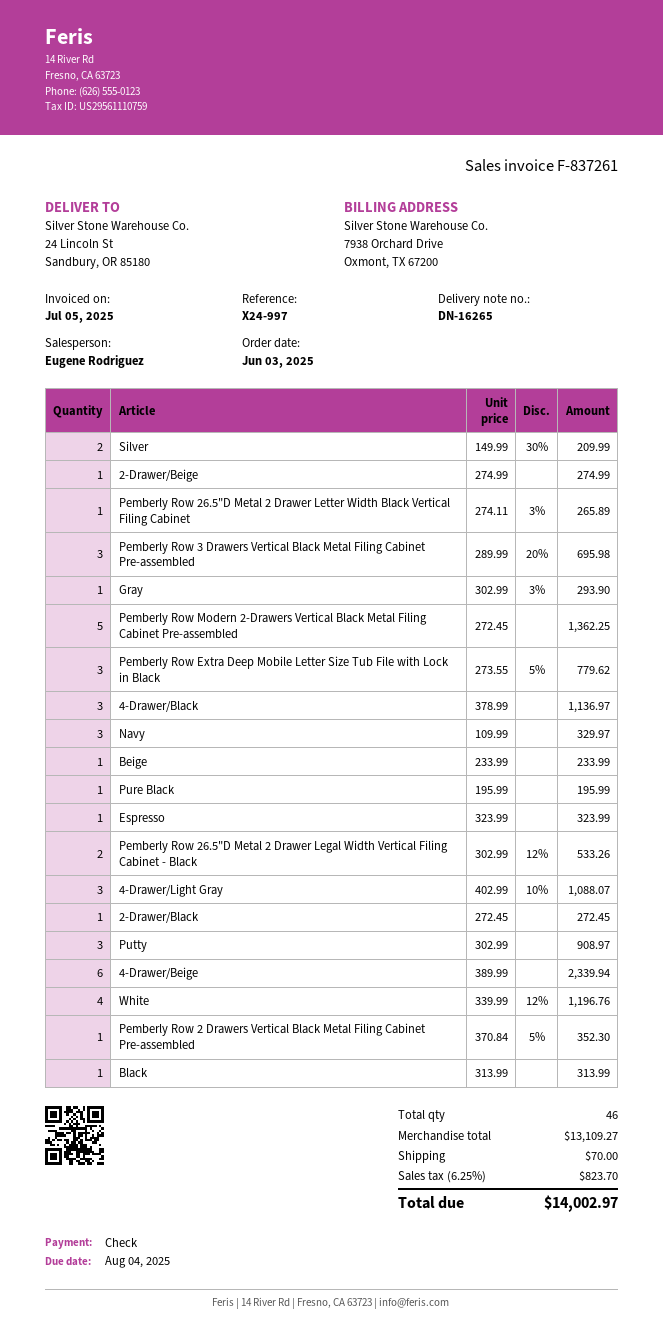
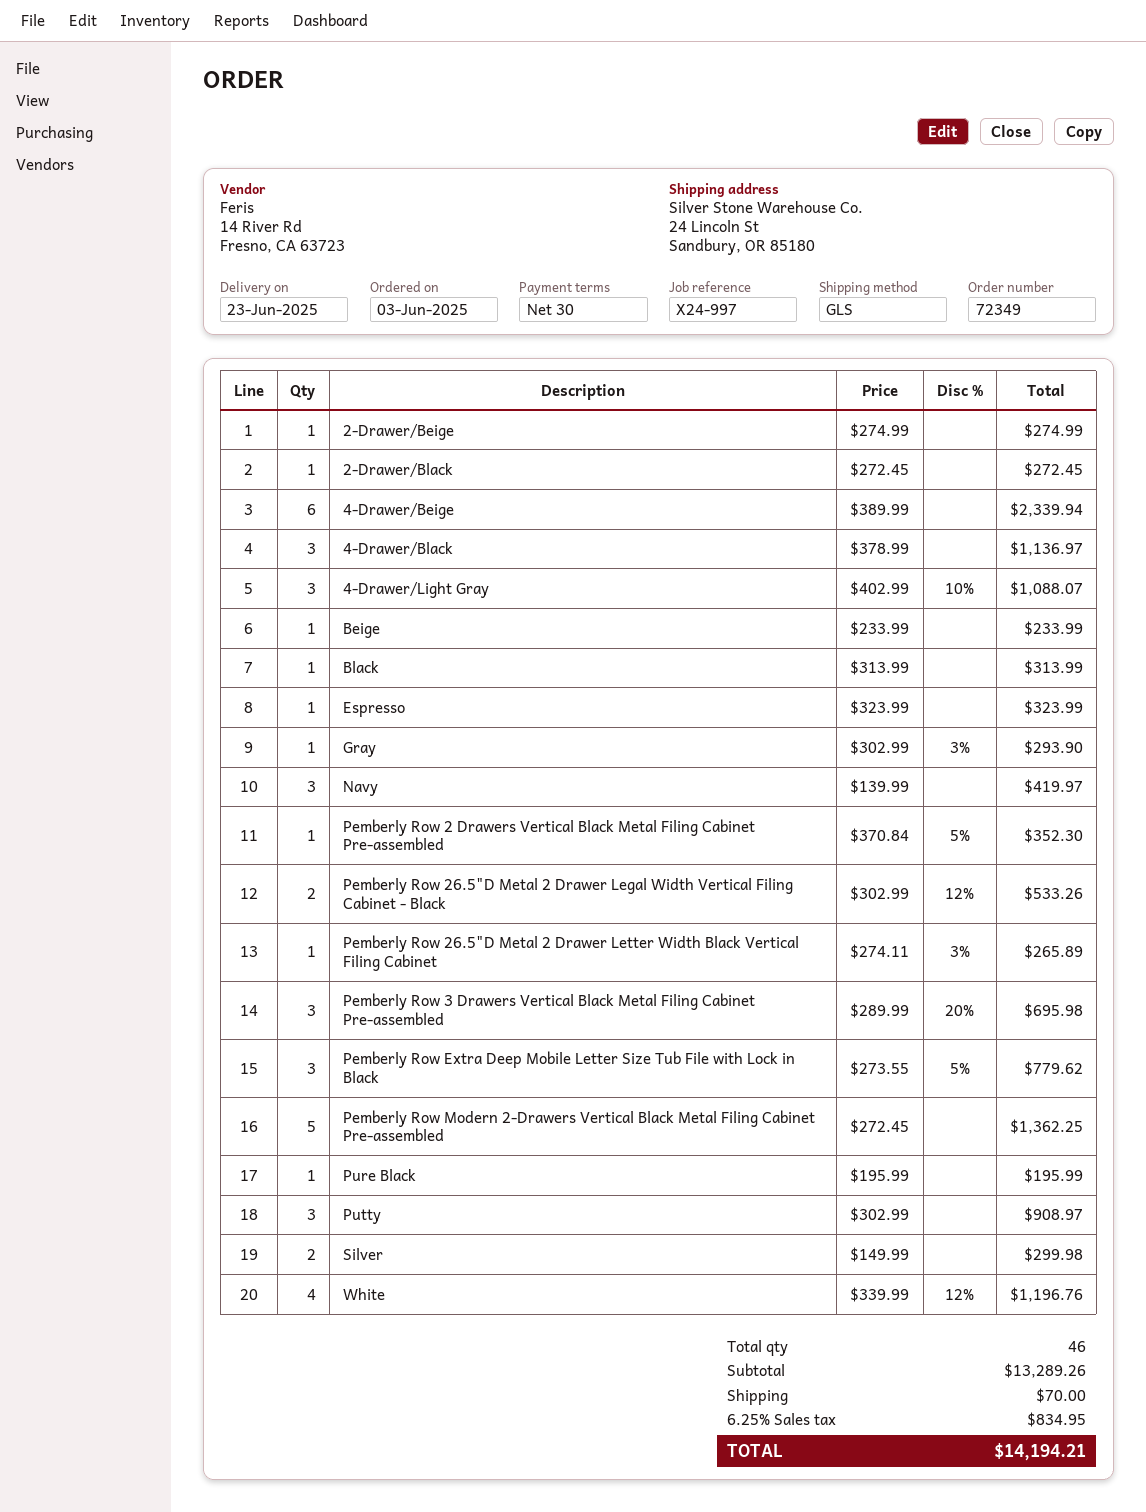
Silver: 2 x 149.99 - 30% = 209.99 -> 2 x 149.99 = 299.98
Navy: 3 x 109.99 = 329.97 -> 3 x 139.99 = 419.97
subtotal: 13109.27 -> 13289.26
tax: 6.25% = 823.70 -> 6.25% = 834.95
total: 14002.97 -> 14194.21

